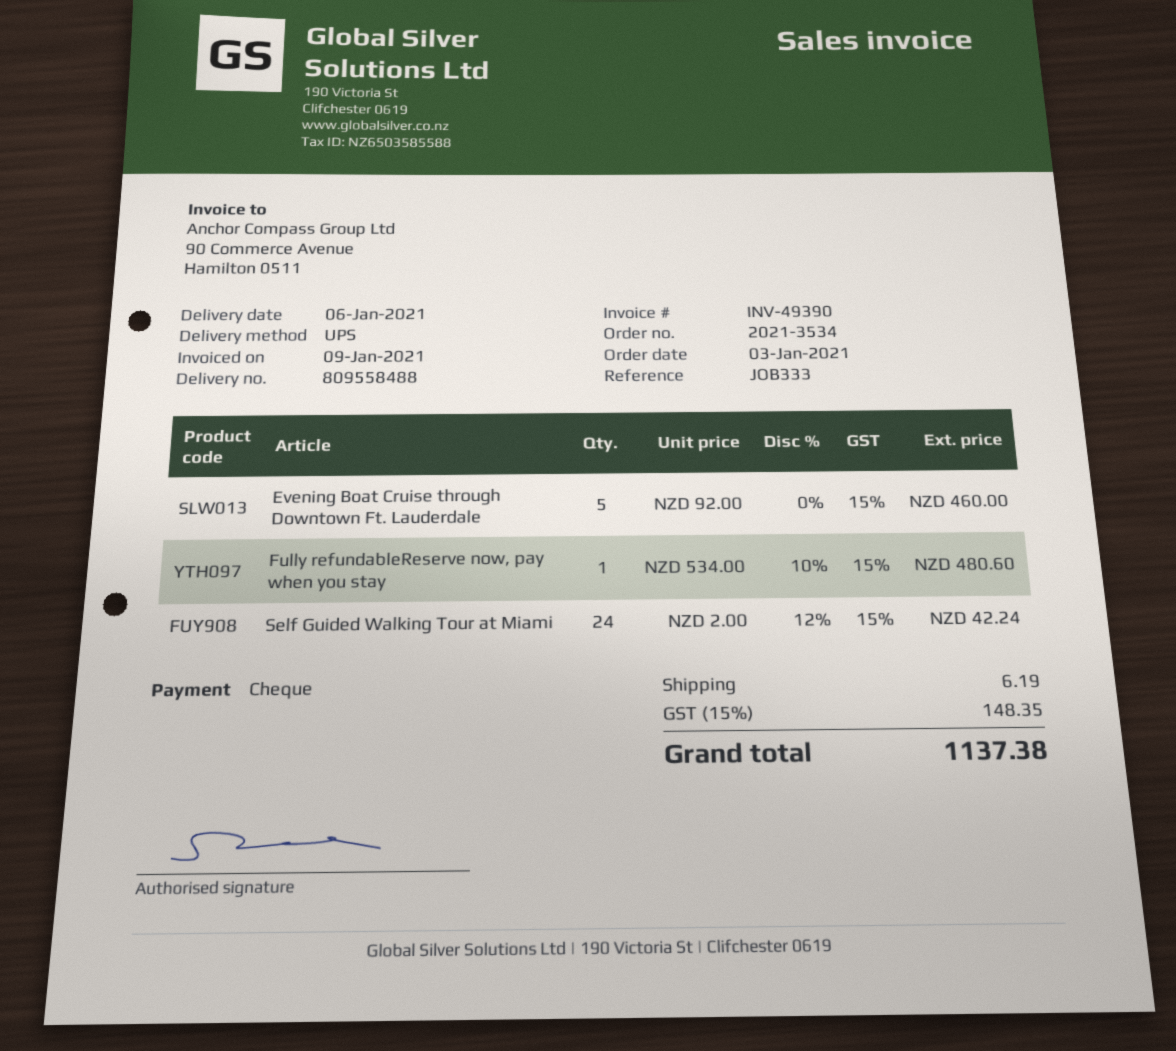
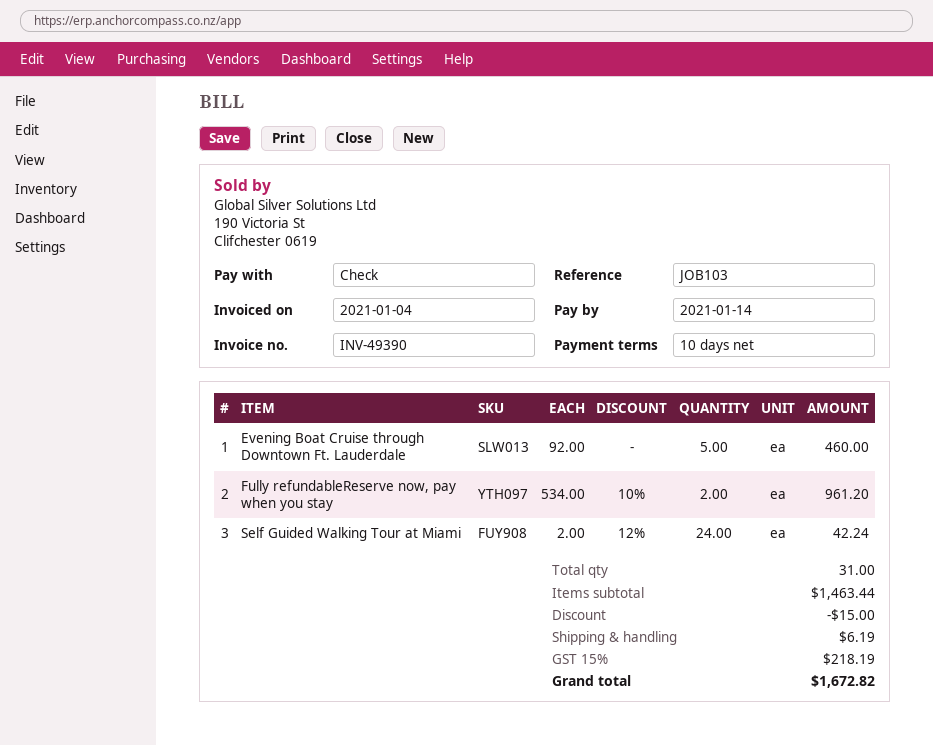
invoice date: 2021-01-09 -> 2021-01-04
reference: JOB333 -> JOB103
Fully refundableReserve now, pay when you stay: 1 x 534.00 - 10% = 480.60 -> 2 x 534.00 - 10% = 961.20
discount: none -> 15.00
tax: 15% = 148.35 -> 15% = 218.19
total: 1137.38 -> 1672.82

